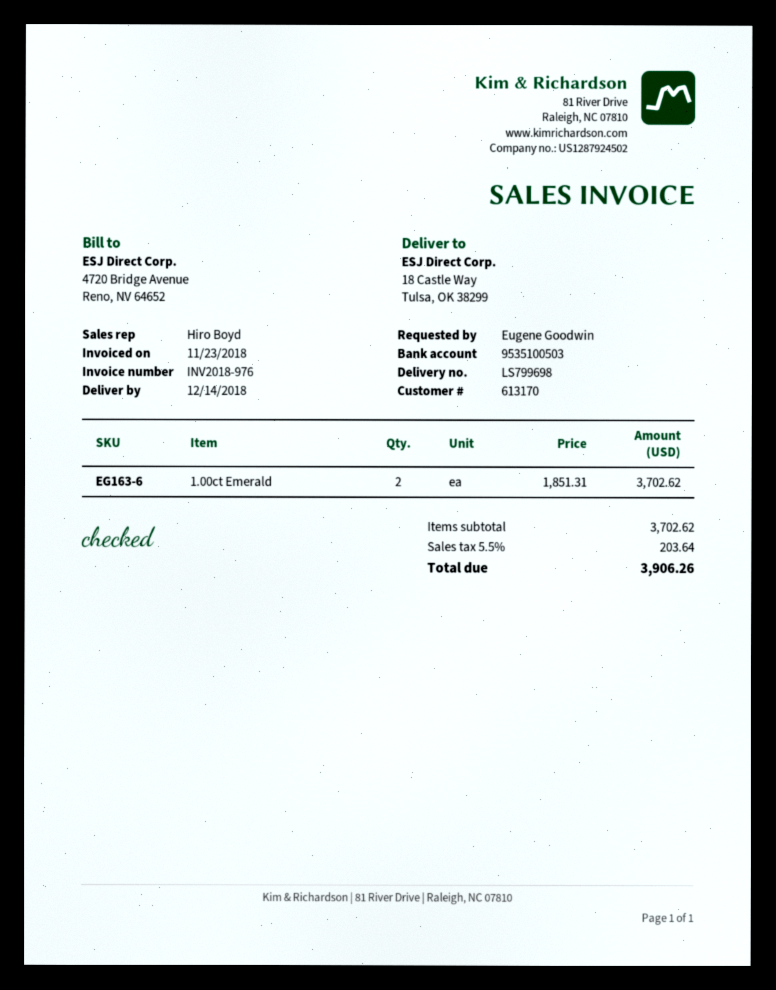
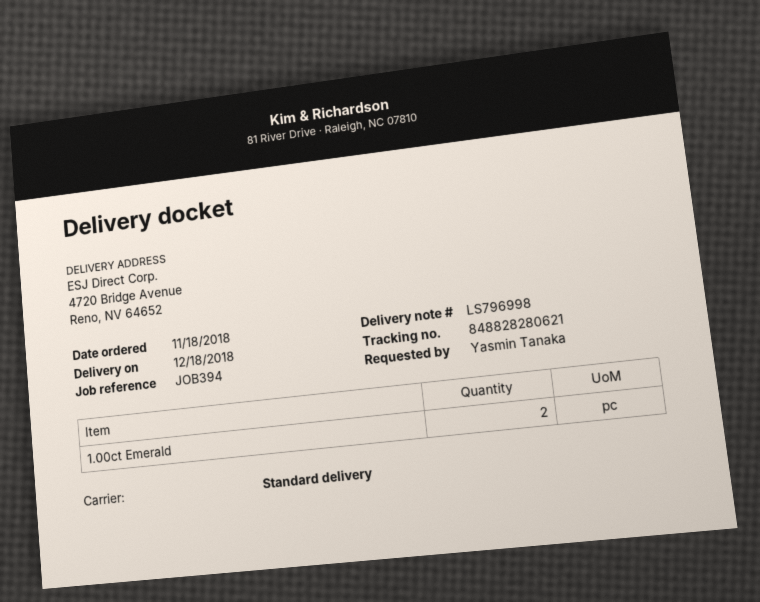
delivery note number: LS799698 -> LS796998
delivery date: 2018-12-14 -> 2018-12-18
ordered by: Eugene Goodwin -> Yasmin Tanaka
ship to: 18 Castle Way, Tulsa, OK 38299 -> 4720 Bridge Avenue, Reno, NV 64652

